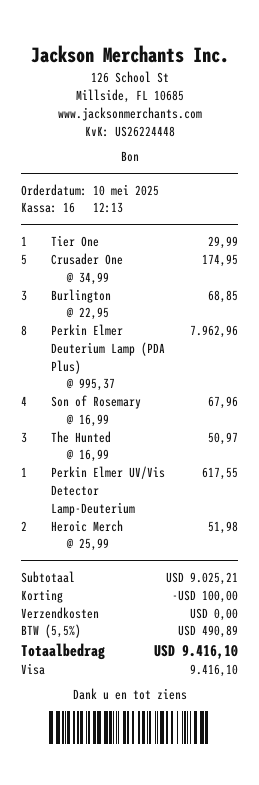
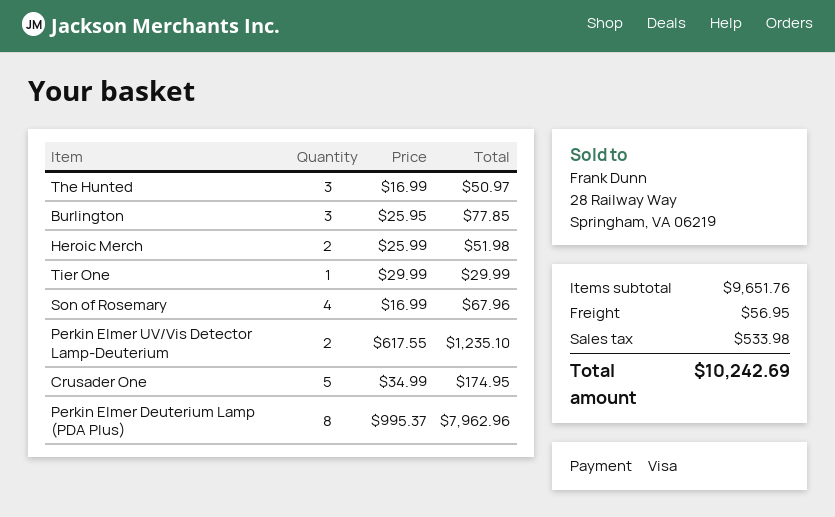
Burlington: 3 x 22.95 = 68.85 -> 3 x 25.95 = 77.85
Perkin Elmer UV/Vis Detector Lamp-Deuterium: 1 x 617.55 = 617.55 -> 2 x 617.55 = 1235.10
subtotal: 9025.21 -> 9651.76
discount: 100.00 -> none
shipping: 0.00 -> 56.95
tax: 490.89 -> 533.98
total: 9416.10 -> 10242.69

